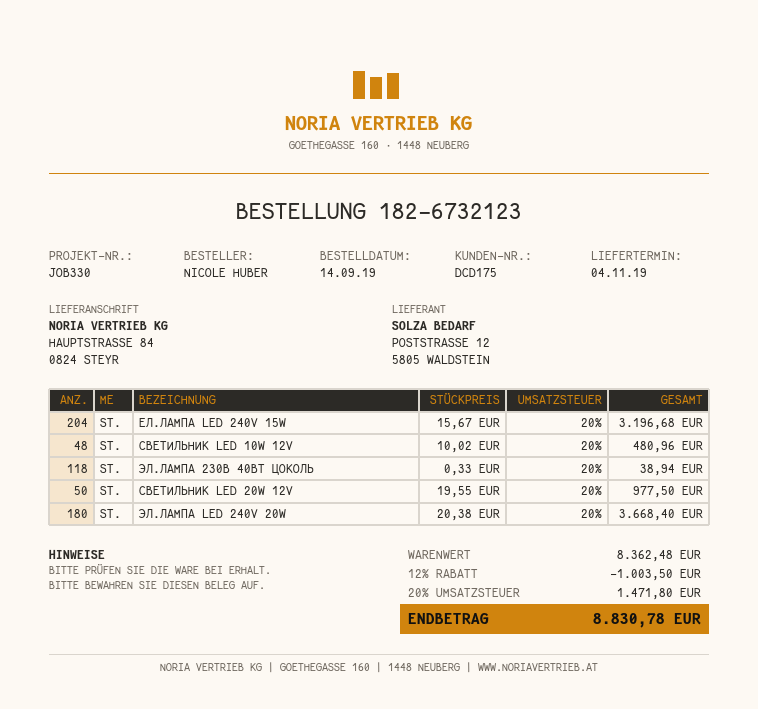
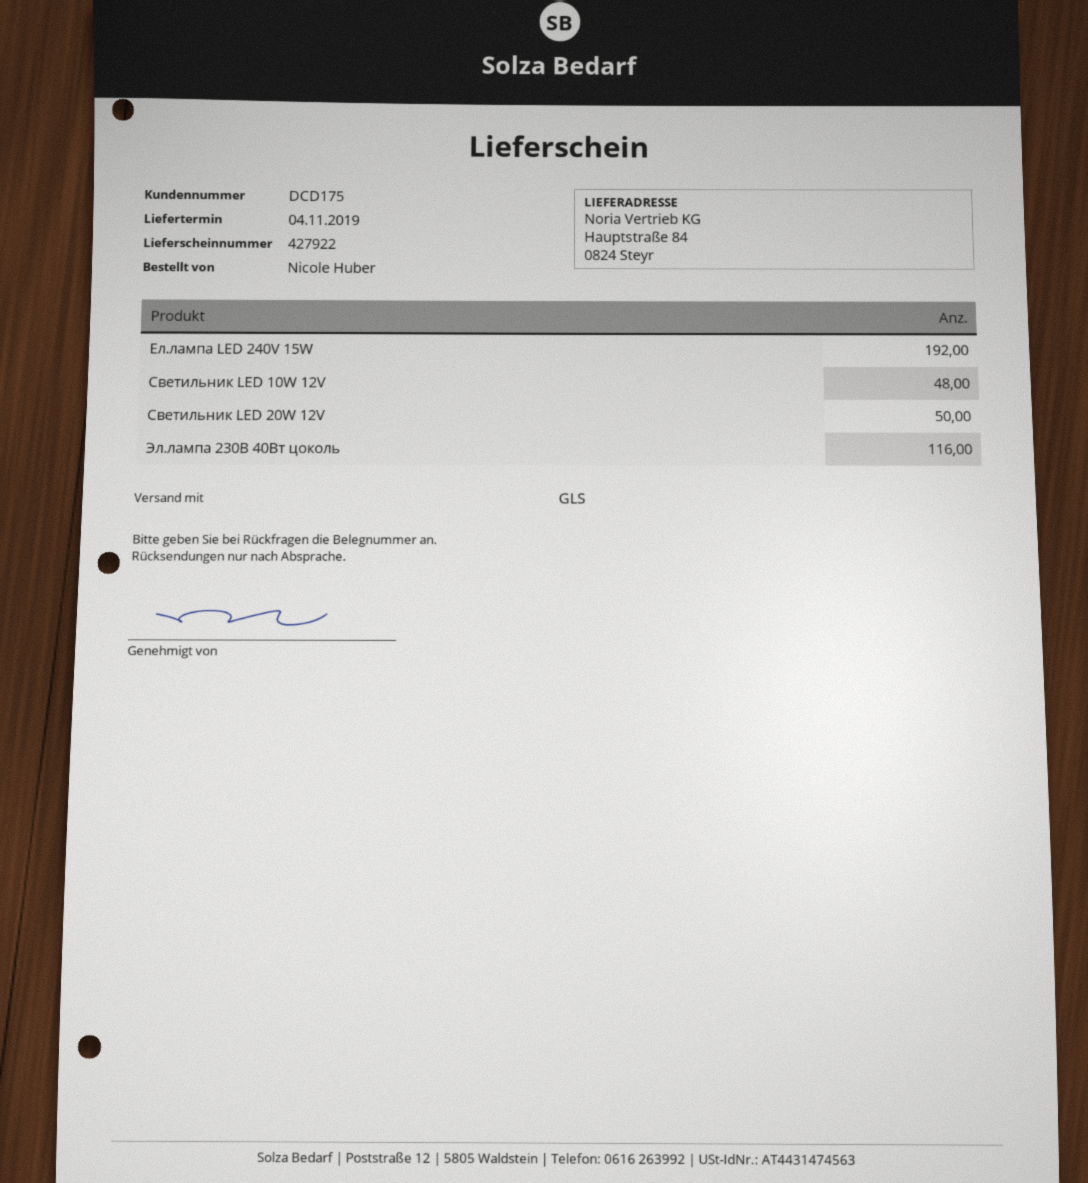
ЕЛ.ЛАМПА LED 240V 15W: 204 -> 192
ЭЛ.ЛАМПА 230В 40ВТ ЦОКОЛЬ: 118 -> 116
ЭЛ.ЛАМПА LED 240V 20W: 180 -> none

